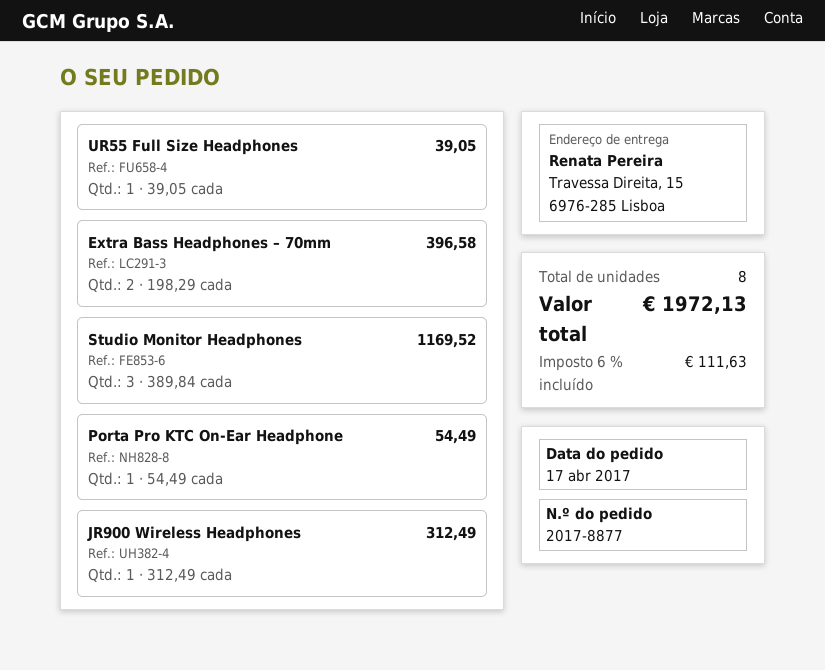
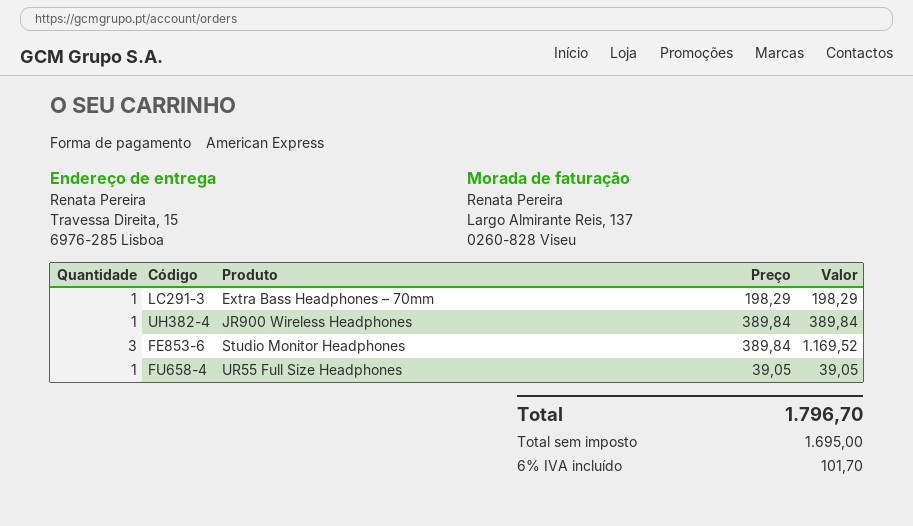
Extra Bass Headphones – 70mm: 2 x 198.29 = 396.58 -> 1 x 198.29 = 198.29
Porta Pro KTC On-Ear Headphone: 1 x 54.49 = 54.49 -> none
JR900 Wireless Headphones: 1 x 312.49 = 312.49 -> 1 x 389.84 = 389.84
tax: 6% = 111.63 -> 6% = 101.70
total: 1972.13 -> 1796.70

